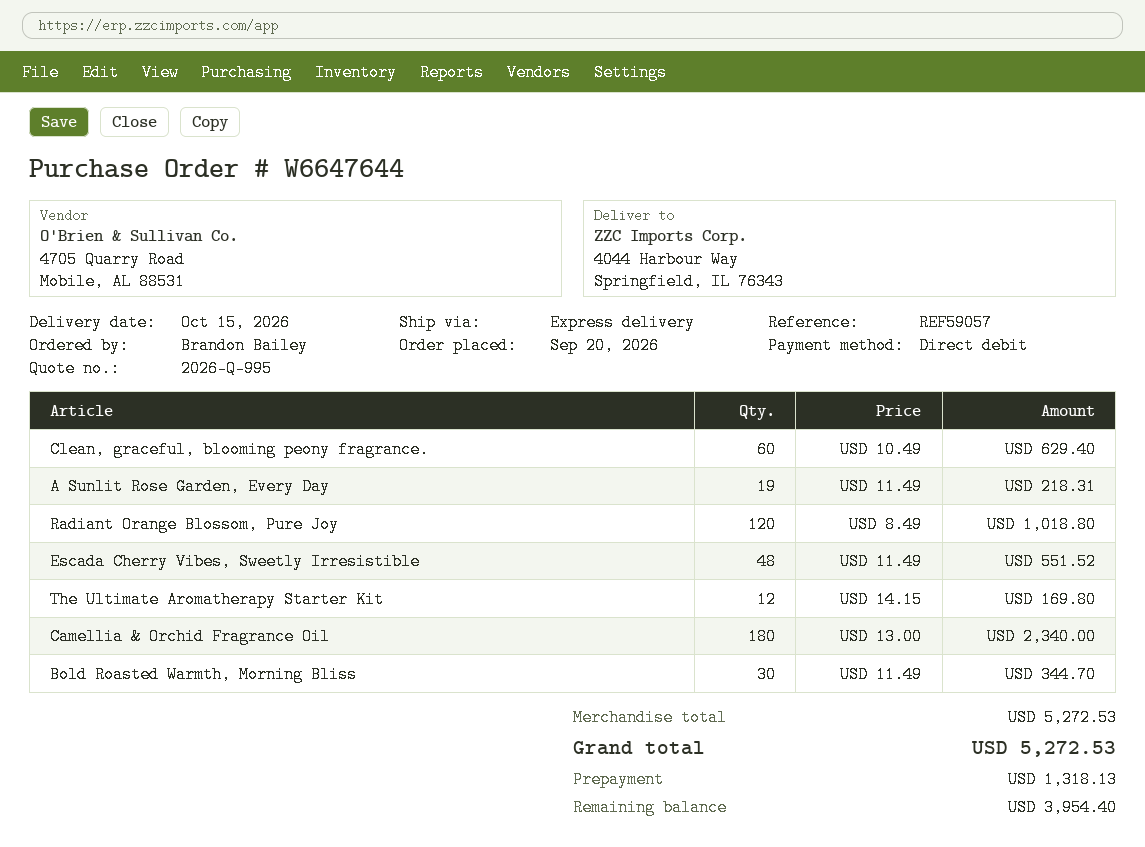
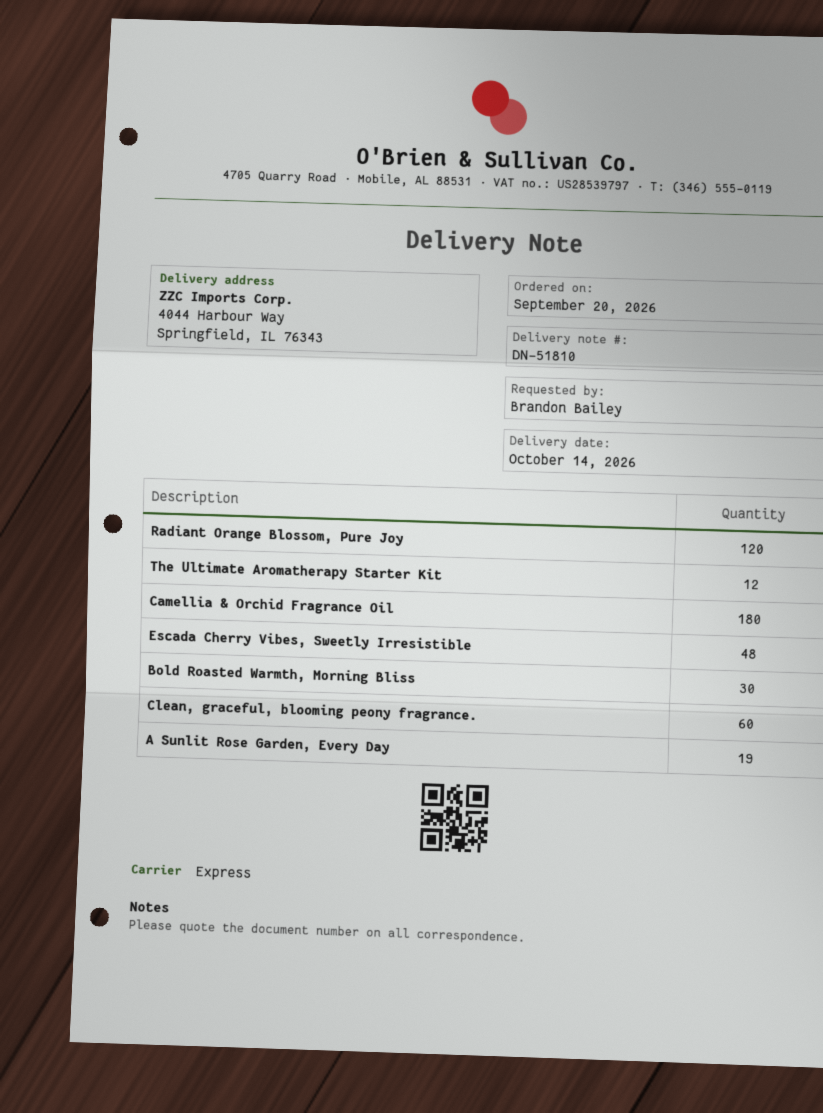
delivery date: 2026-10-15 -> 2026-10-14

